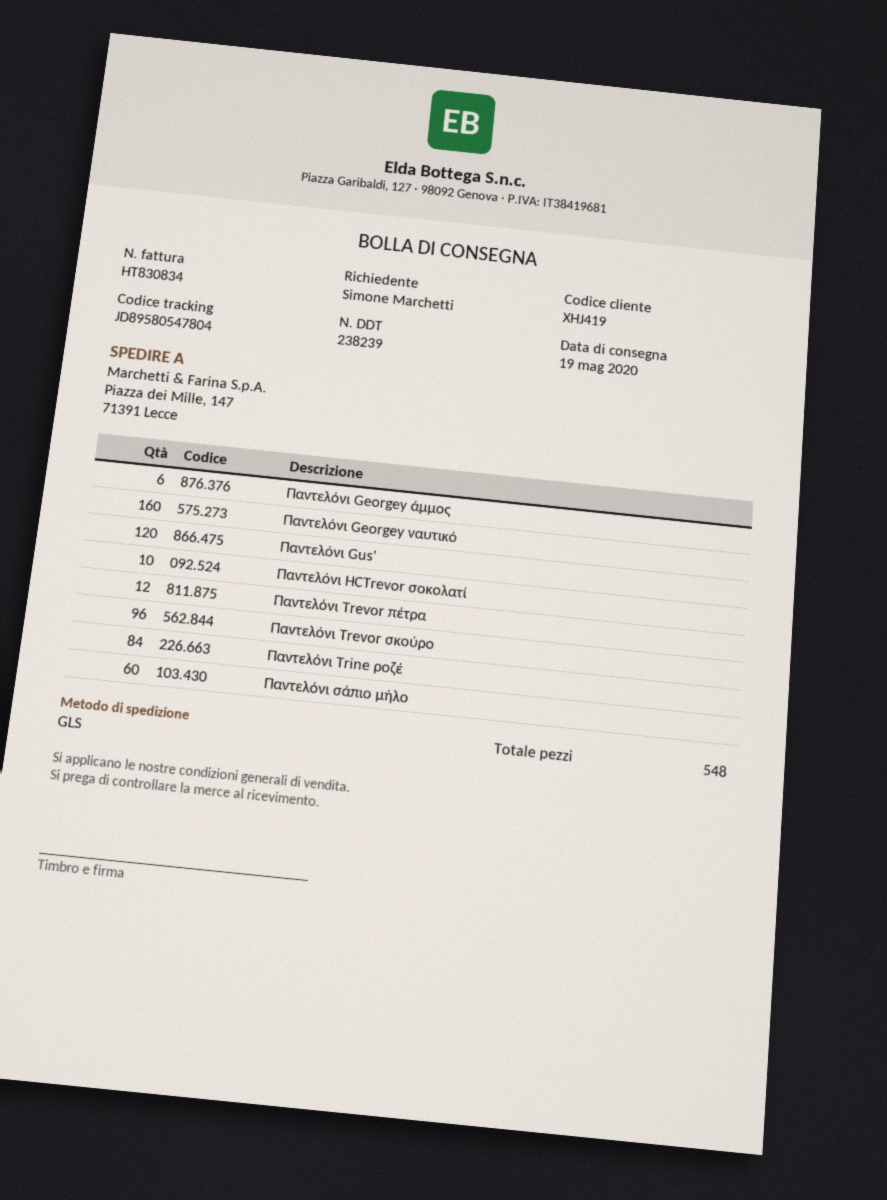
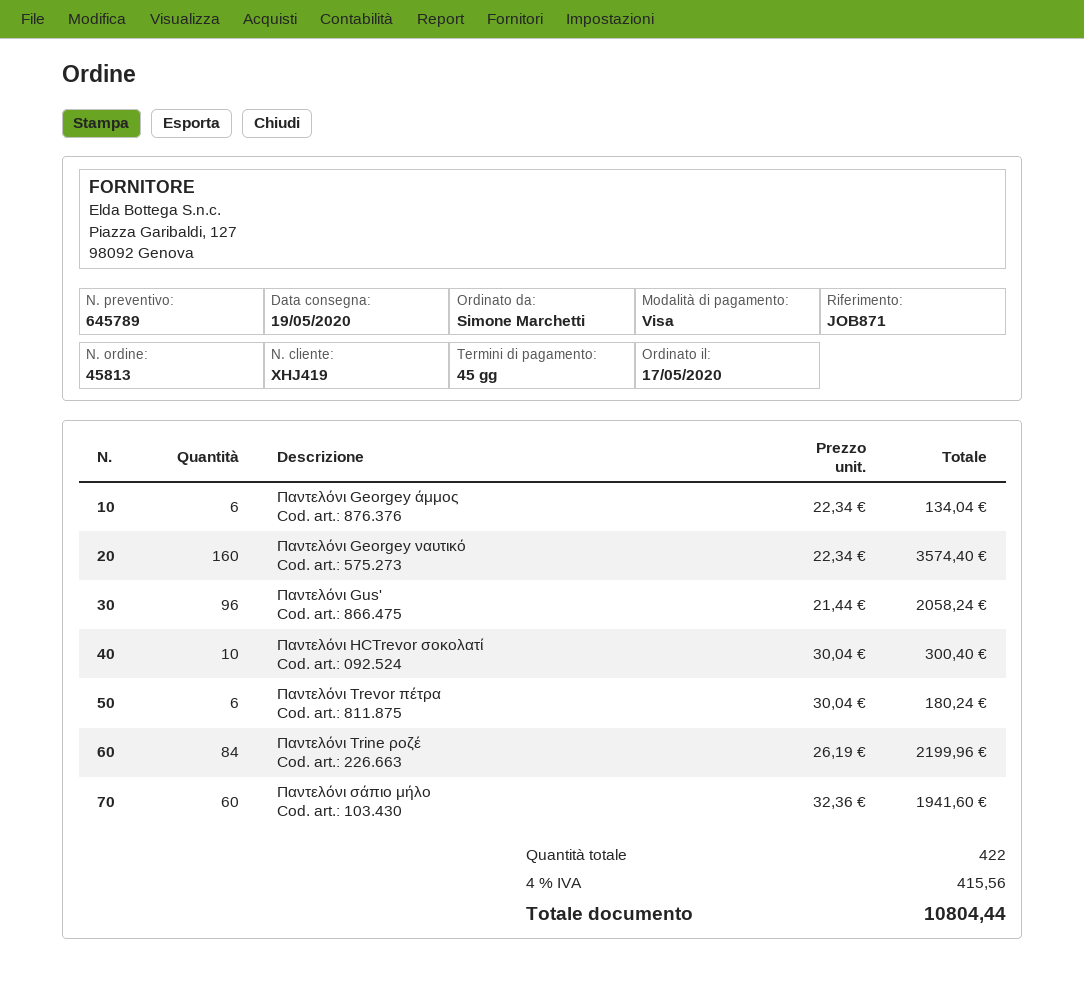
Παντελόνι Gus': 120 -> 96
Παντελόνι Trevor πέτρα: 12 -> 6
Παντελόνι Trevor σκούρο: 96 -> none
total quantity: 548 -> 422

